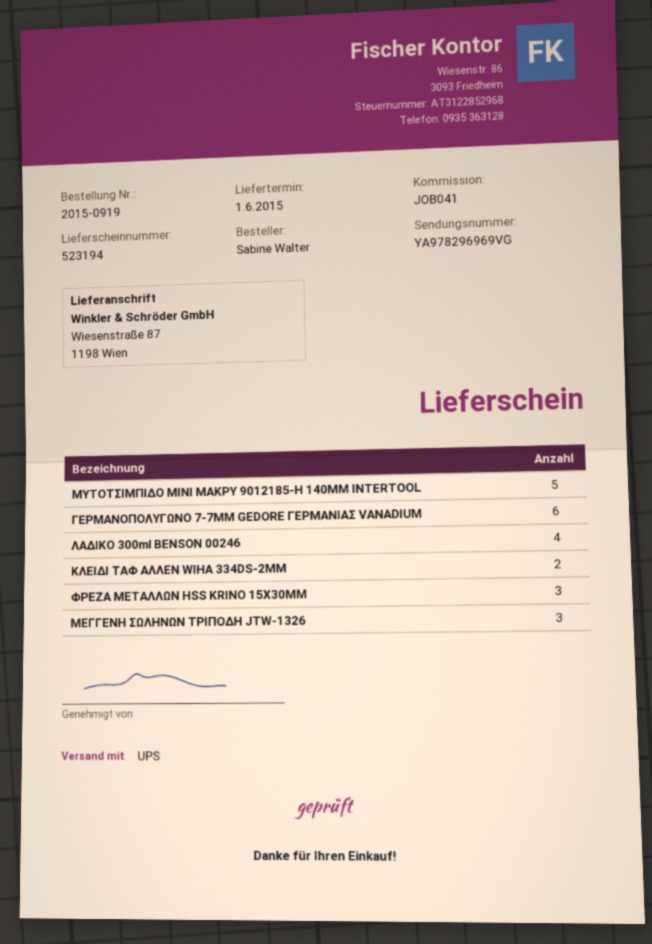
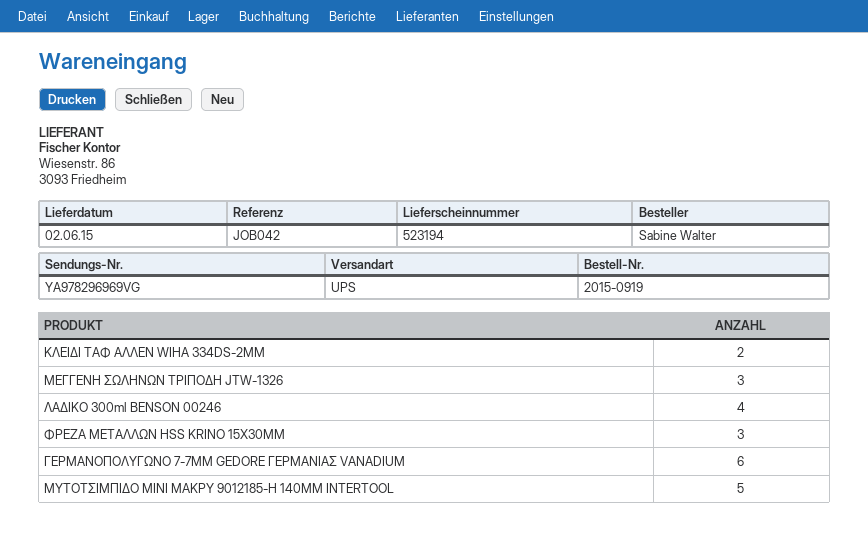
delivery date: 2015-06-01 -> 2015-06-02
reference: JOB041 -> JOB042

